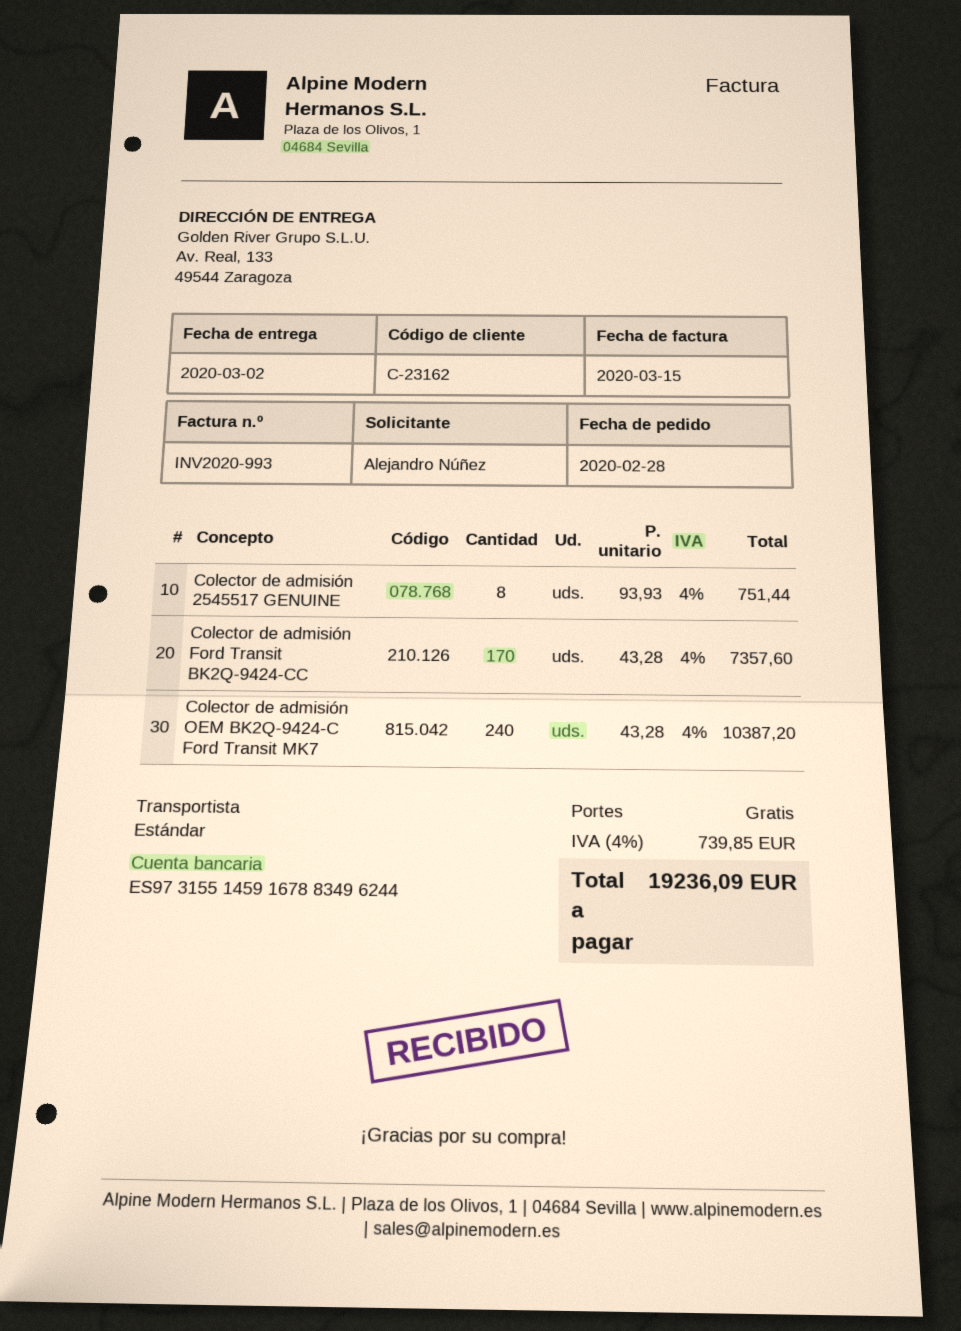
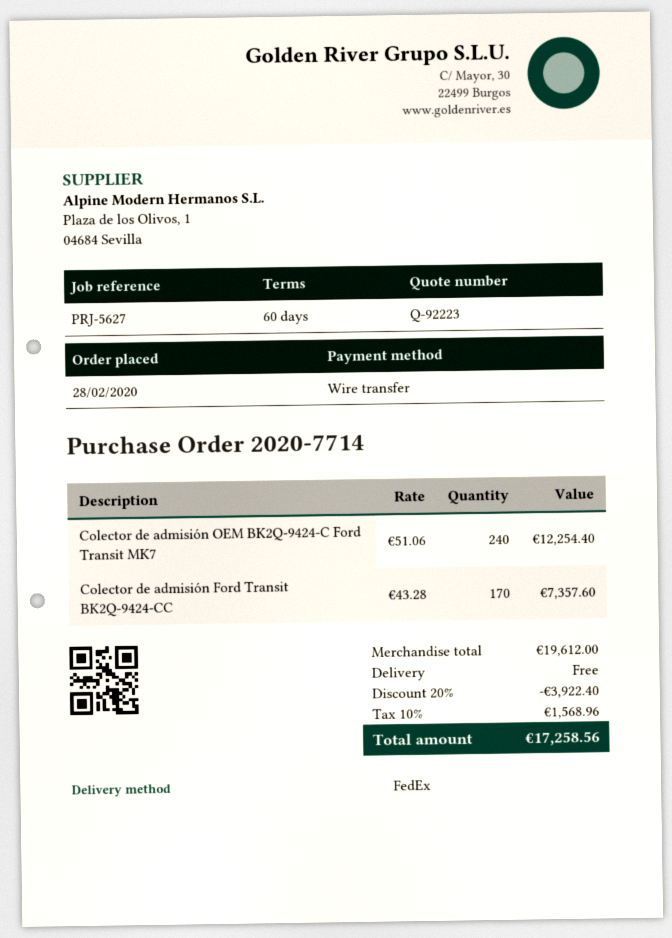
shipping method: standard -> FedEx
Colector de admisión 2545517 GENUINE: 8 x 93.93 = 751.44 -> none
Colector de admisión OEM BK2Q-9424-C Ford Transit MK7: 240 x 43.28 = 10387.20 -> 240 x 51.06 = 12254.40
discount: none -> 20% = 3922.40
tax: 4% = 739.85 -> 10% = 1568.96
total: 19236.09 -> 17258.56

